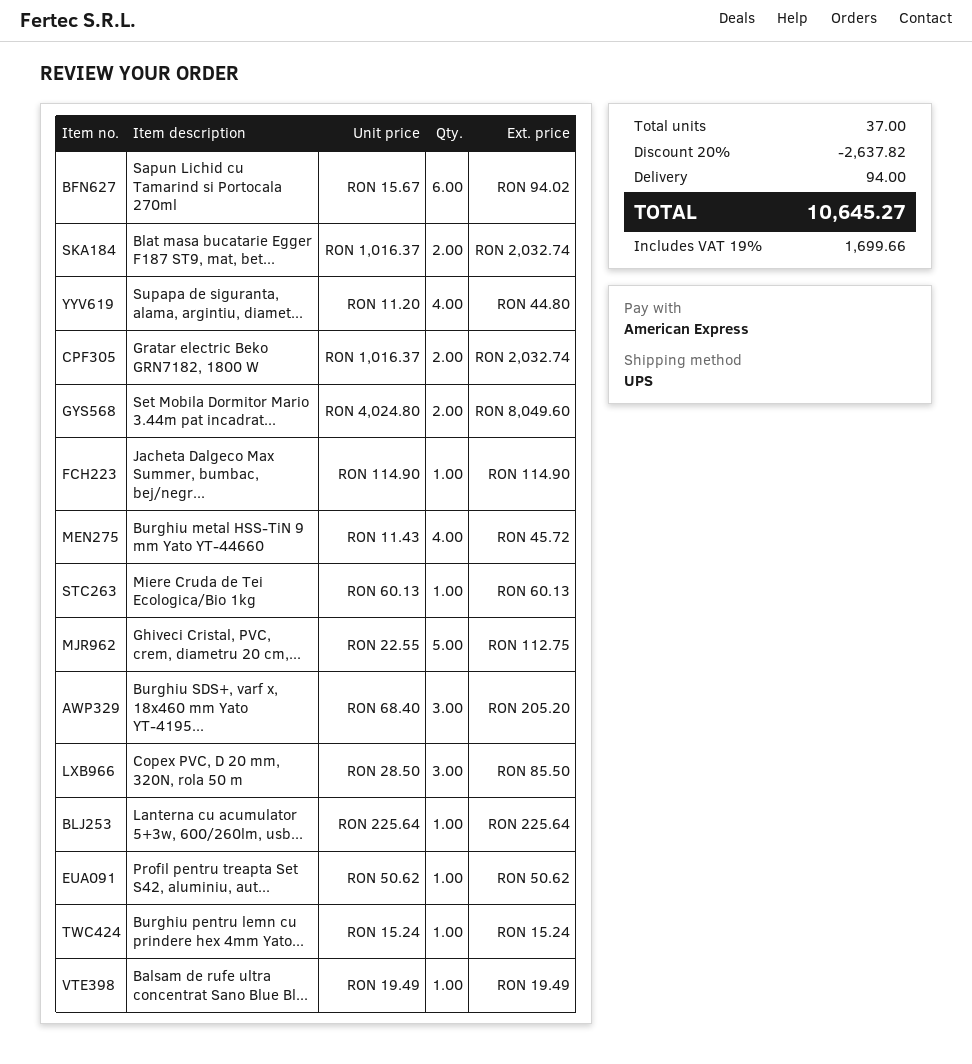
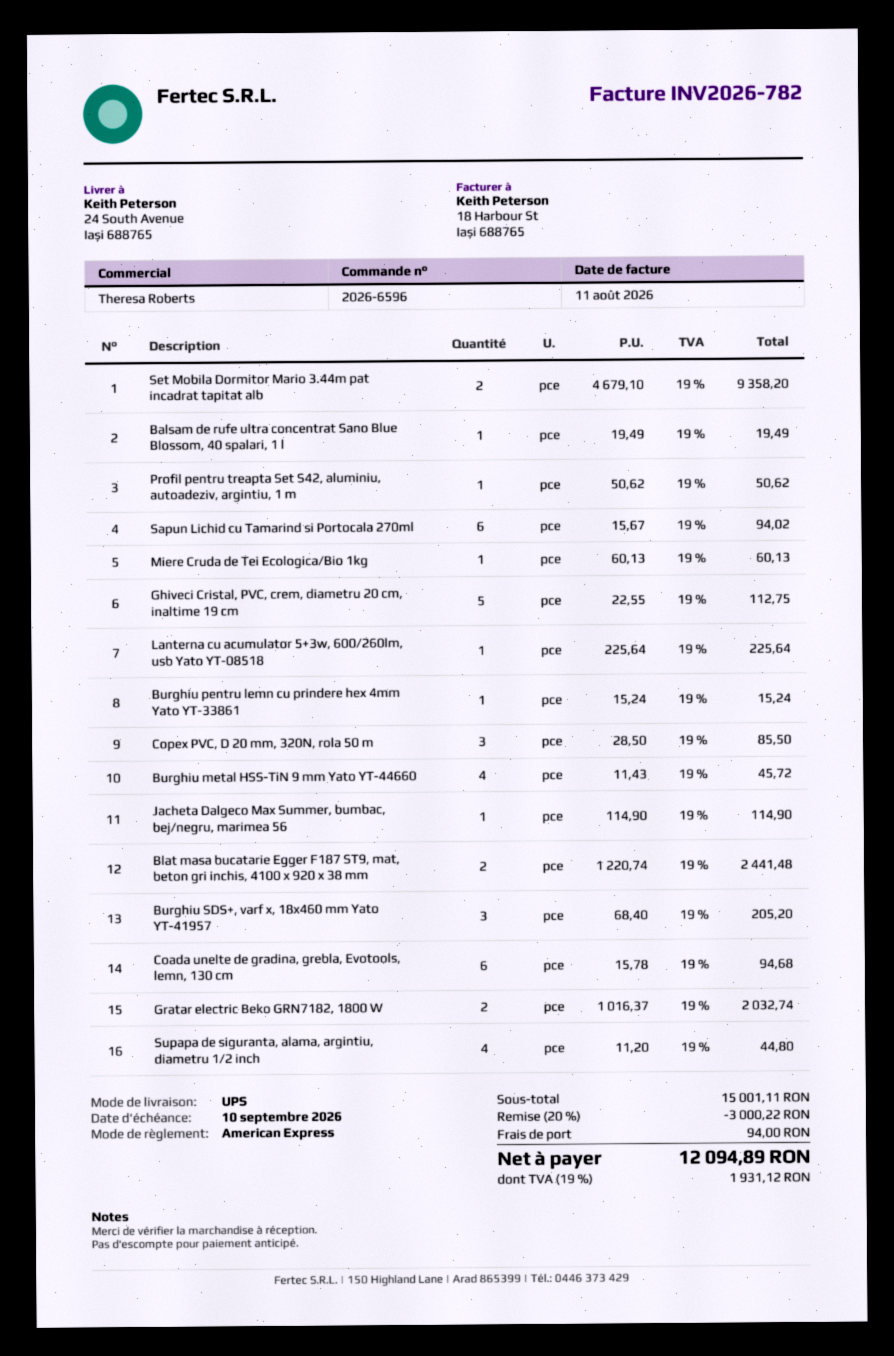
Blat masa bucatarie Egger F187 ST9, mat, bet...: 2 x 1016.37 = 2032.74 -> 2 x 1220.74 = 2441.48
Set Mobila Dormitor Mario 3.44m pat incadrat...: 2 x 4024.80 = 8049.60 -> 2 x 4679.10 = 9358.20
Coada unelte de gradina, grebla, Evotools, lemn, 130 cm: none -> 6 x 15.78 = 94.68
discount: 20% = 2637.82 -> 20% = 3000.22
tax: 19% = 1699.66 -> 19% = 1931.12
total: 10645.27 -> 12094.89

